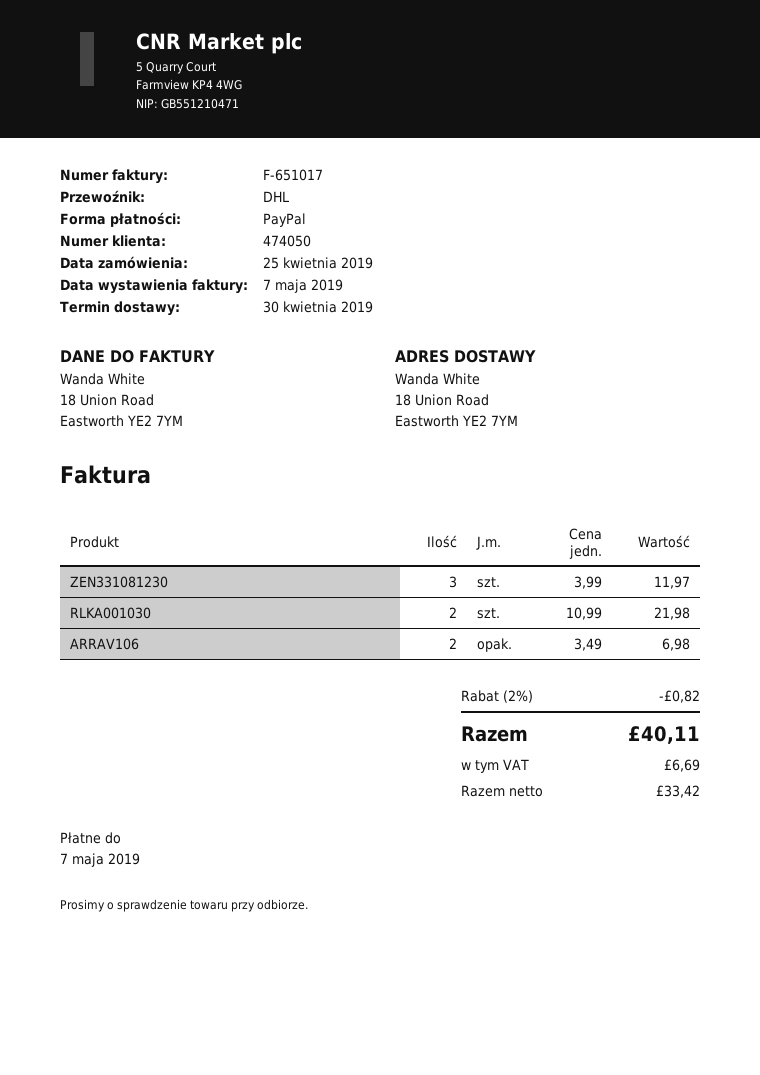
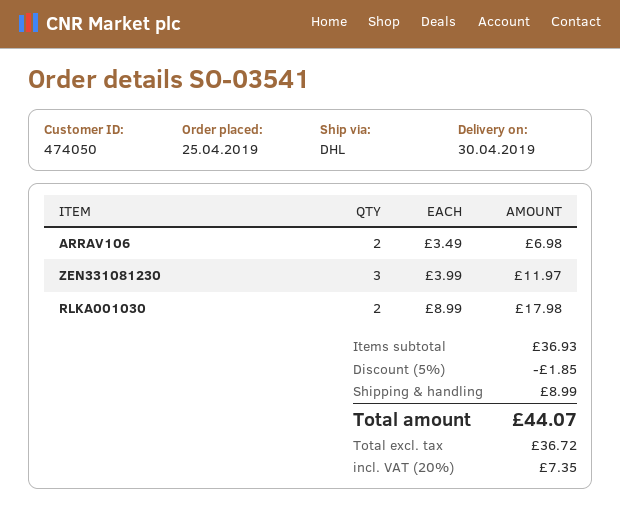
RLKA001030: 2 x 10.99 = 21.98 -> 2 x 8.99 = 17.98
discount: 2% = 0.82 -> 5% = 1.85
shipping: none -> 8.99
net: 33.42 -> 36.72
tax: 6.69 -> 7.35
total: 40.11 -> 44.07

